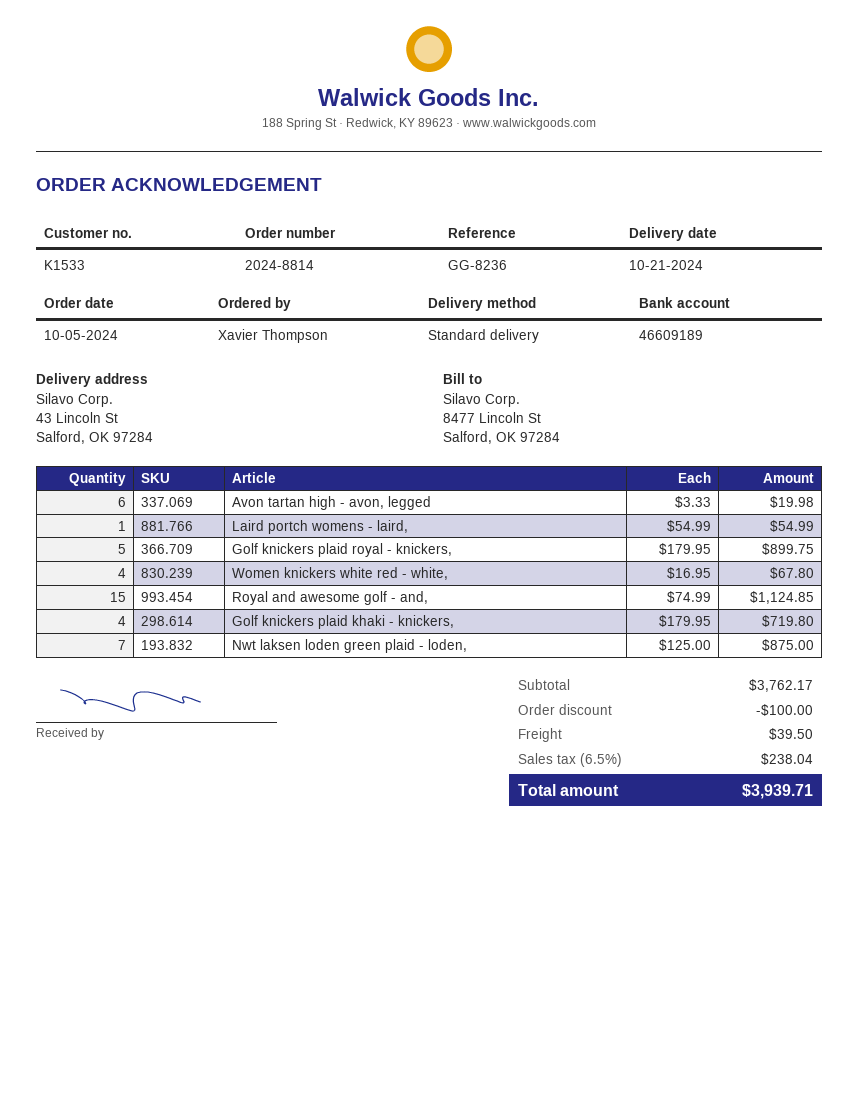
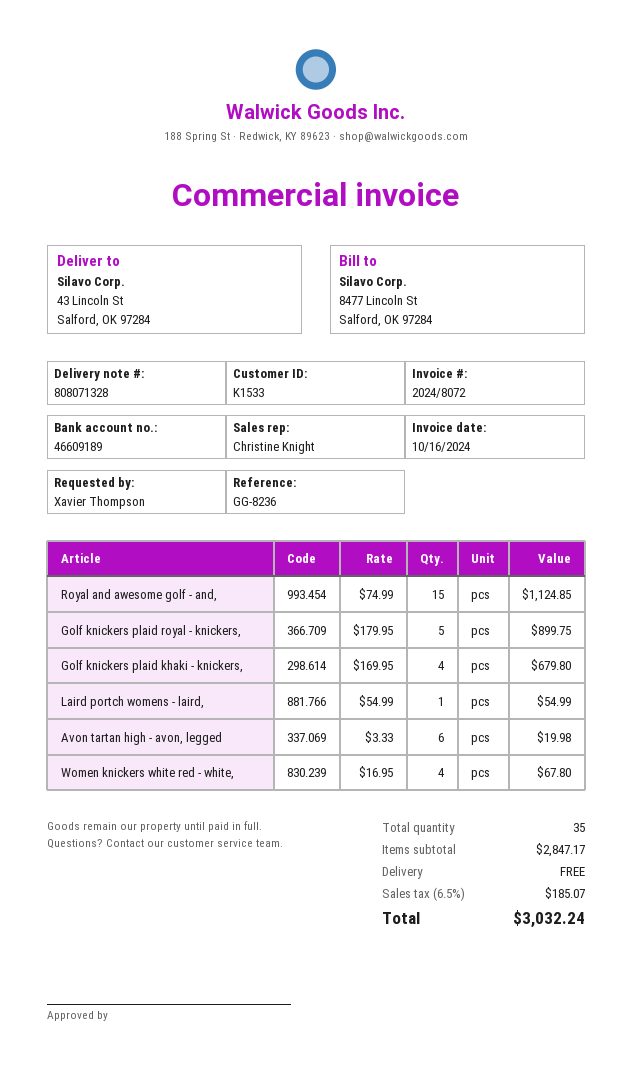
Golf knickers plaid khaki - knickers,: 4 x 179.95 = 719.80 -> 4 x 169.95 = 679.80
Nwt laksen loden green plaid - loden,: 7 x 125.00 = 875.00 -> none
subtotal: 3762.17 -> 2847.17
discount: 100.00 -> none
shipping: 39.50 -> 0.00
tax: 6.5% = 238.04 -> 6.5% = 185.07
total: 3939.71 -> 3032.24

